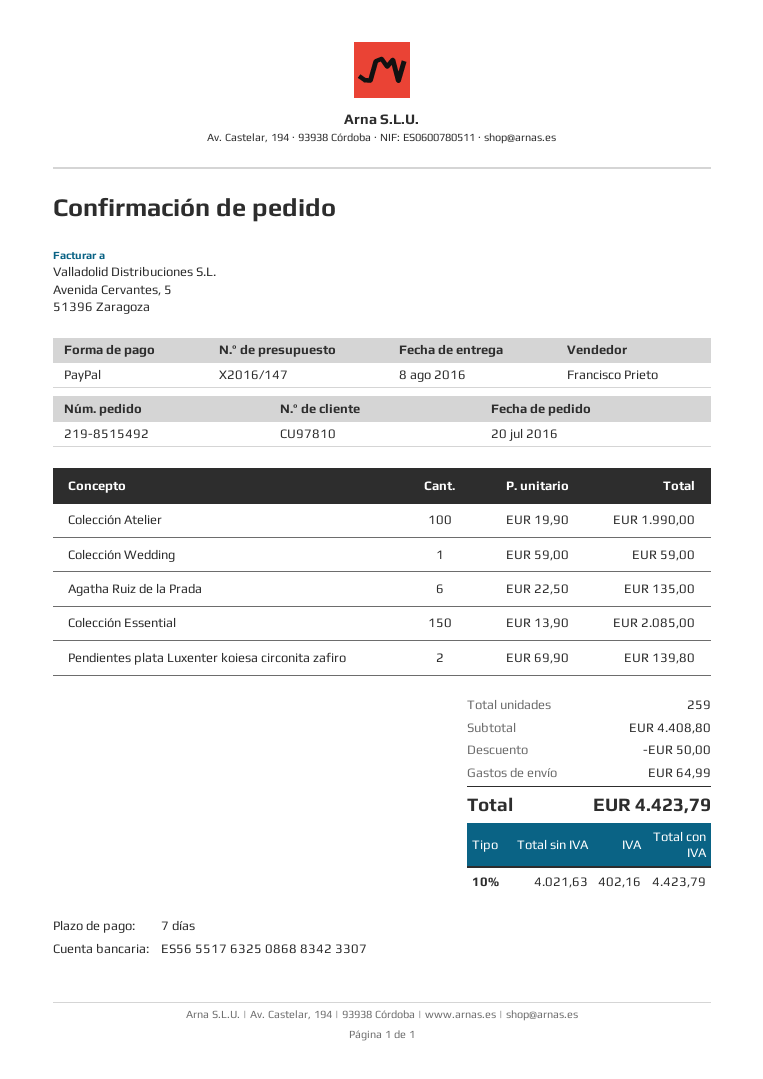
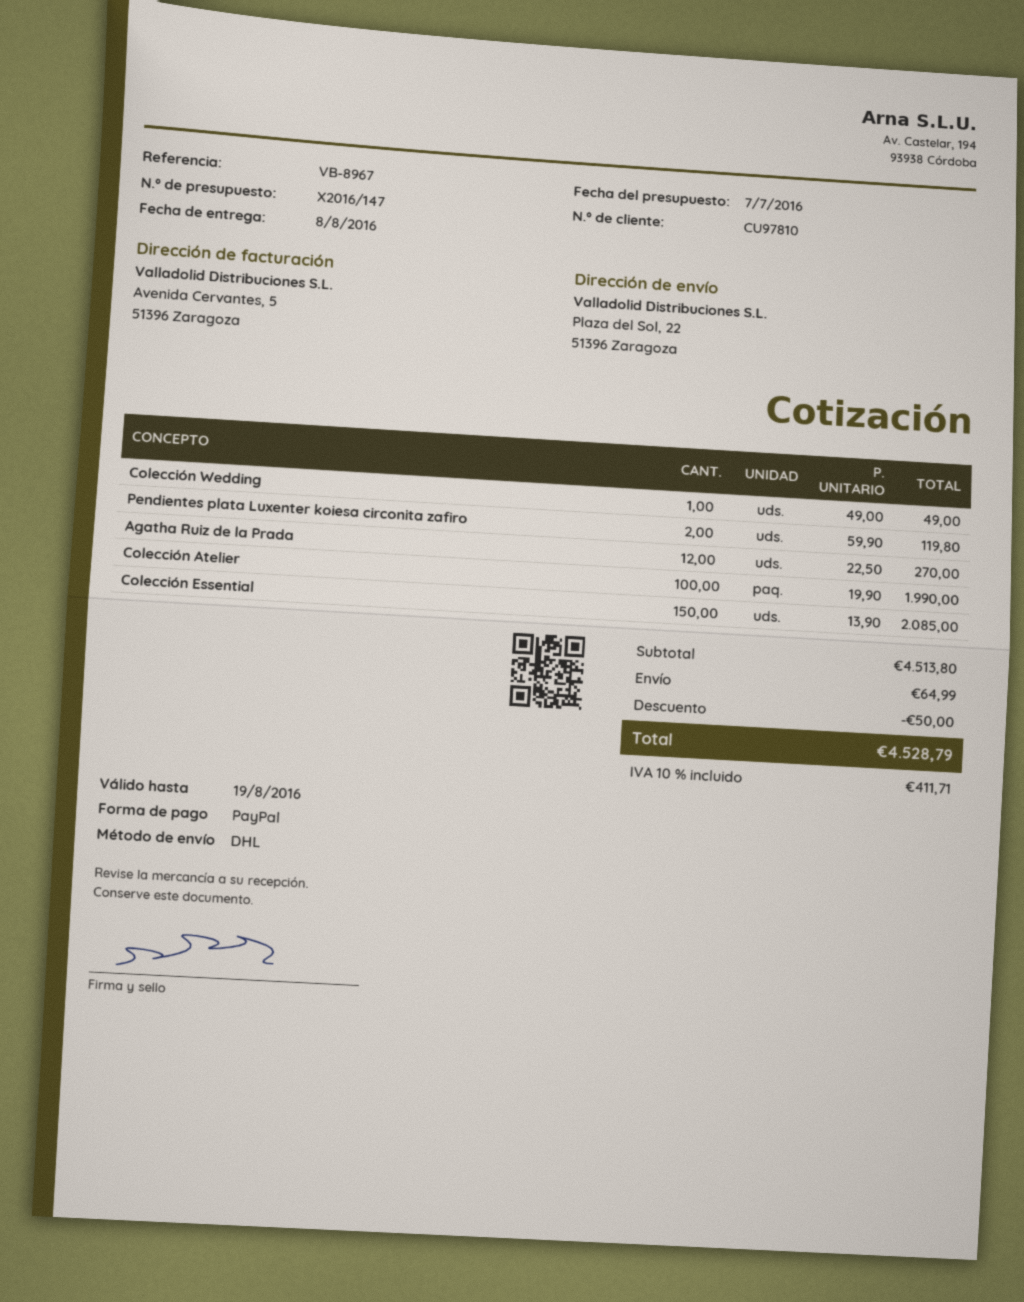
Colección Wedding: 1 x 59.00 = 59.00 -> 1 x 49.00 = 49.00
Agatha Ruiz de la Prada: 6 x 22.50 = 135.00 -> 12 x 22.50 = 270.00
Pendientes plata Luxenter koiesa circonita zafiro: 2 x 69.90 = 139.80 -> 2 x 59.90 = 119.80
subtotal: 4408.80 -> 4513.80
tax: 10% = 402.16 -> 10% = 411.71
total: 4423.79 -> 4528.79

